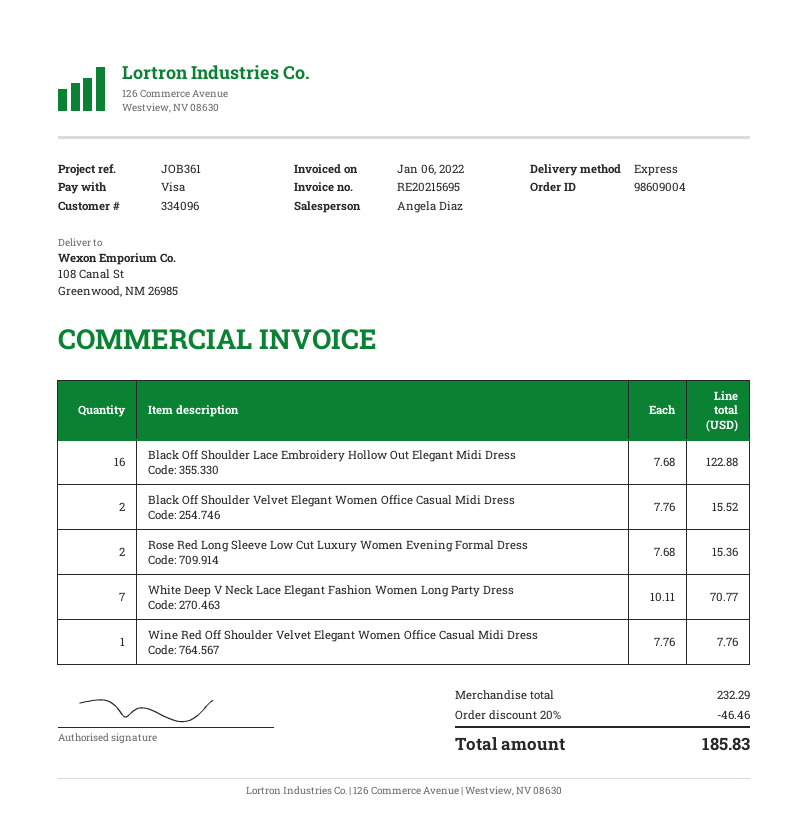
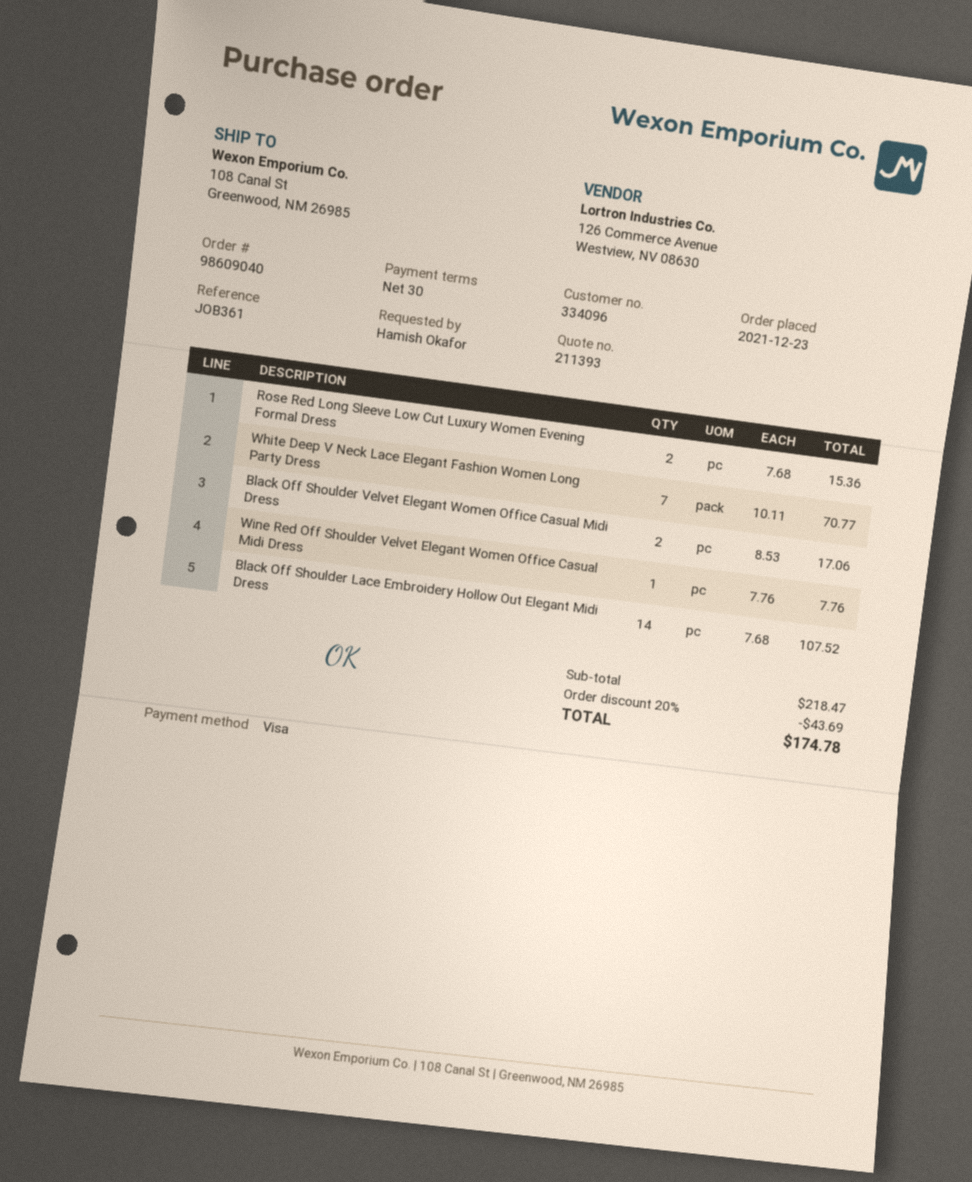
order number: 98609004 -> 98609040
Black Off Shoulder Lace Embroidery Hollow Out Elegant Midi Dress: 16 x 7.68 = 122.88 -> 14 x 7.68 = 107.52
Black Off Shoulder Velvet Elegant Women Office Casual Midi Dress: 2 x 7.76 = 15.52 -> 2 x 8.53 = 17.06
subtotal: 232.29 -> 218.47
discount: 20% = 46.46 -> 20% = 43.69
total: 185.83 -> 174.78

